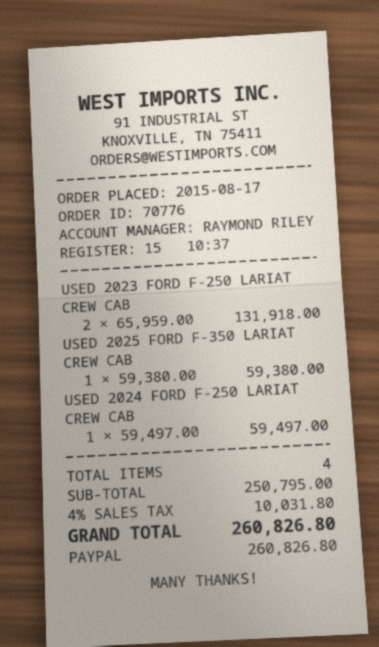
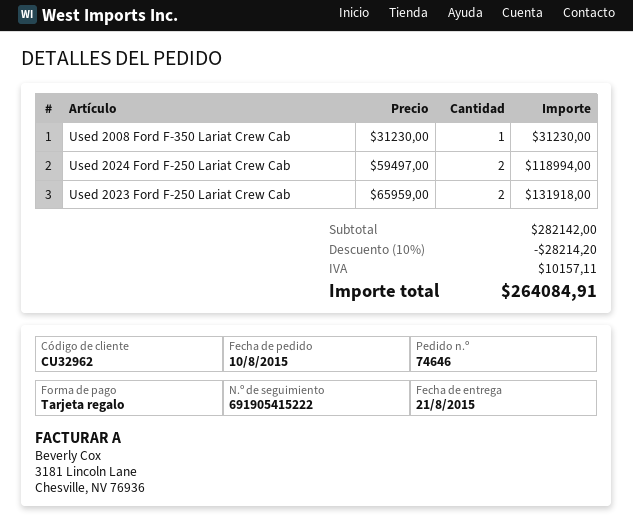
order number: 70776 -> 74646
order date: 2015-08-17 -> 2015-08-10
payment method: PayPal -> gift card
USED 2025 FORD F-350 LARIAT CREW CAB: 1 x 59380.00 = 59380.00 -> none
USED 2024 FORD F-250 LARIAT CREW CAB: 1 x 59497.00 = 59497.00 -> 2 x 59497.00 = 118994.00
Used 2008 Ford F-350 Lariat Crew Cab: none -> 1 x 31230.00 = 31230.00
subtotal: 250795.00 -> 282142.00
discount: none -> 10% = 28214.20
tax: 10031.80 -> 10157.11
total: 260826.80 -> 264084.91

